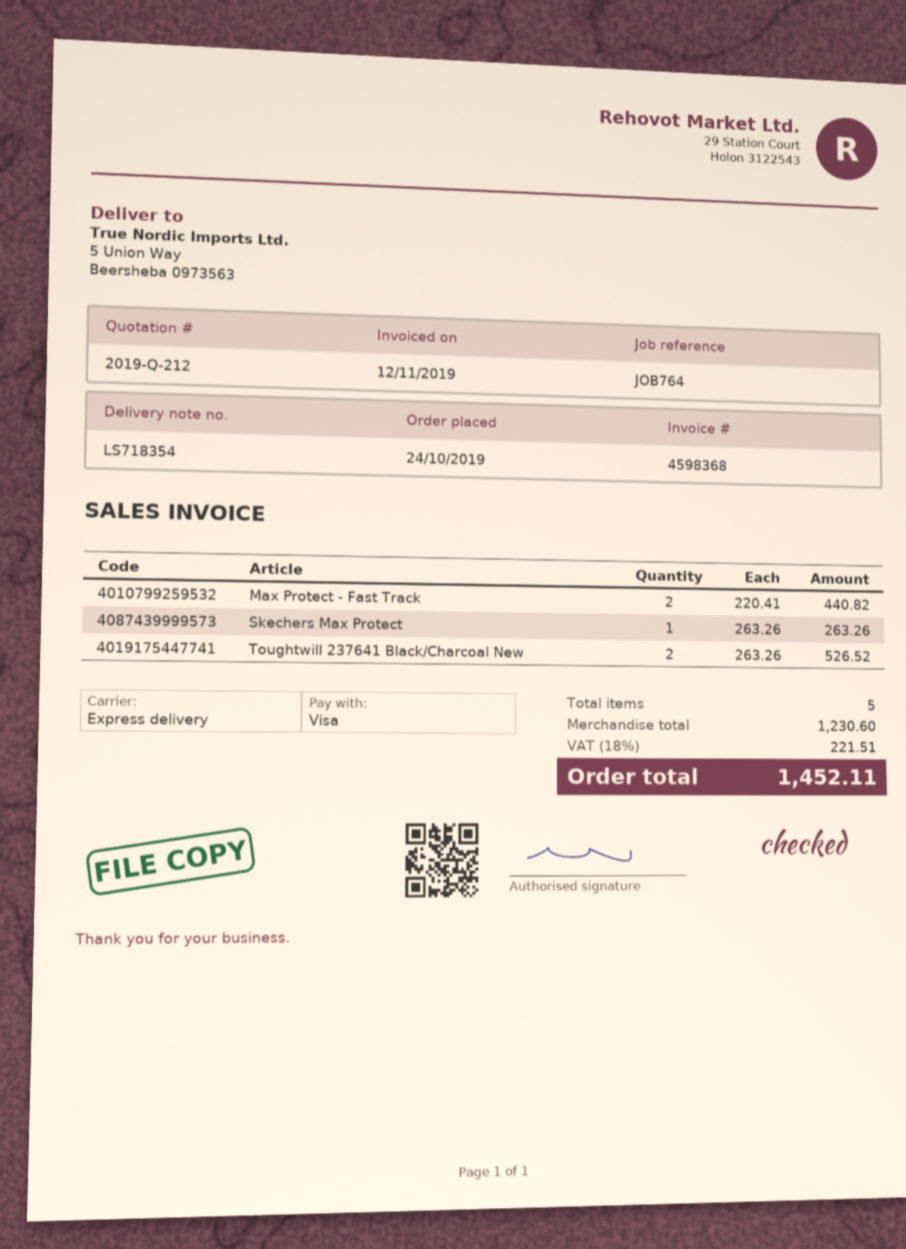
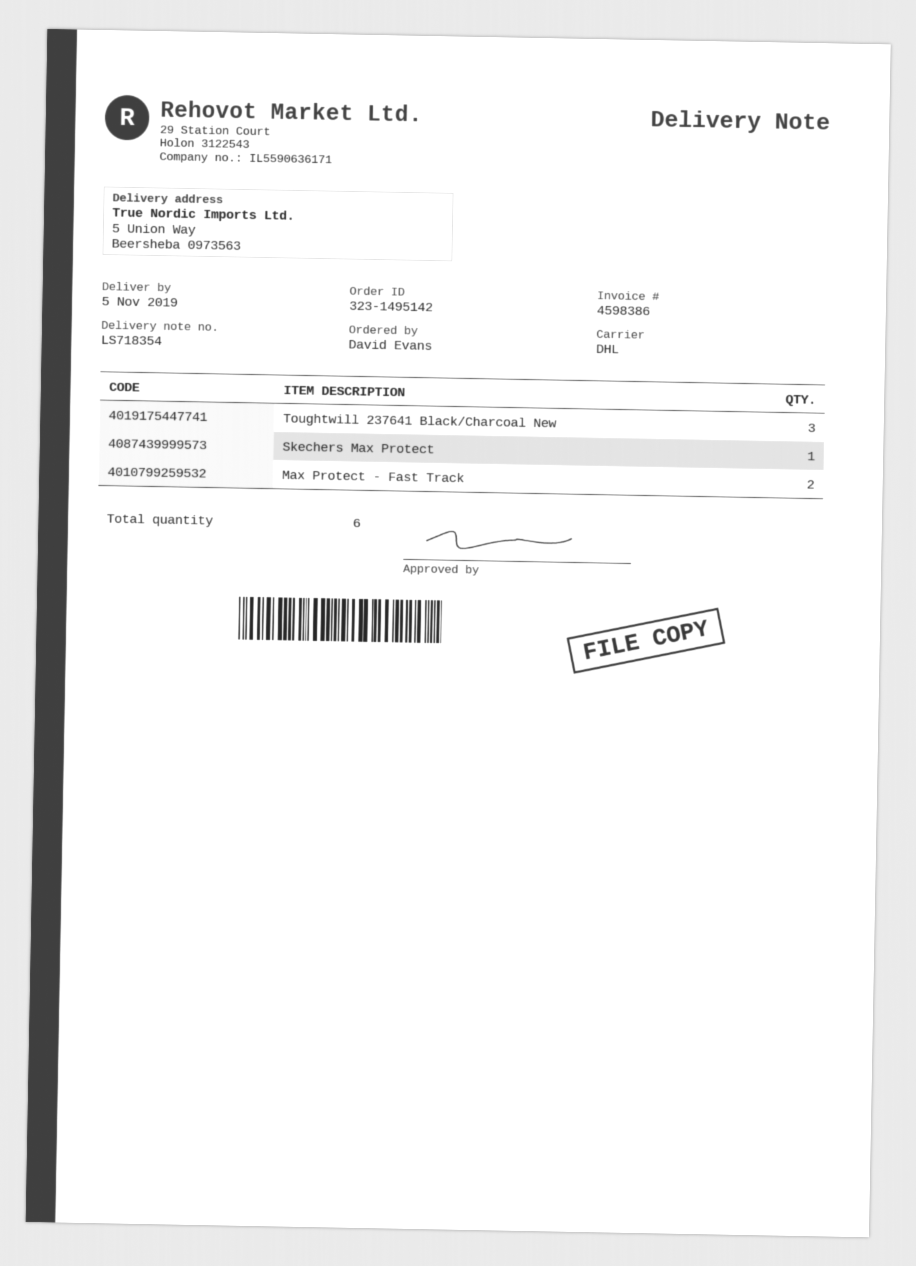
invoice number: 4598368 -> 4598386
shipping method: express -> DHL
Toughtwill 237641 Black/Charcoal New: 2 -> 3
total quantity: 5 -> 6

